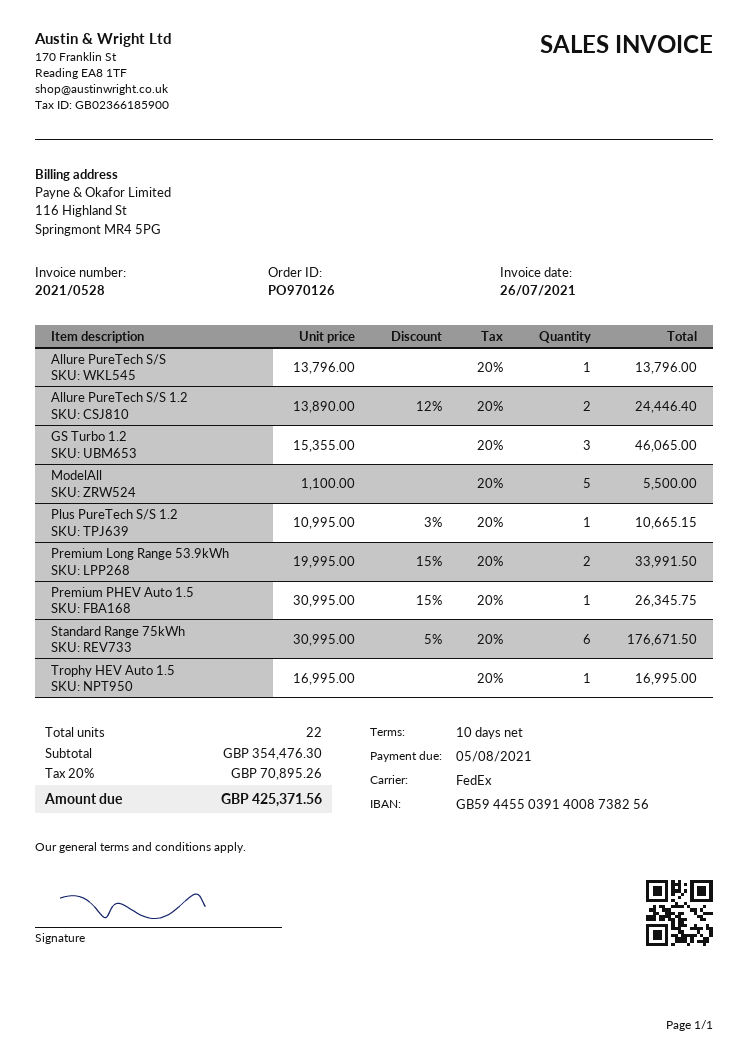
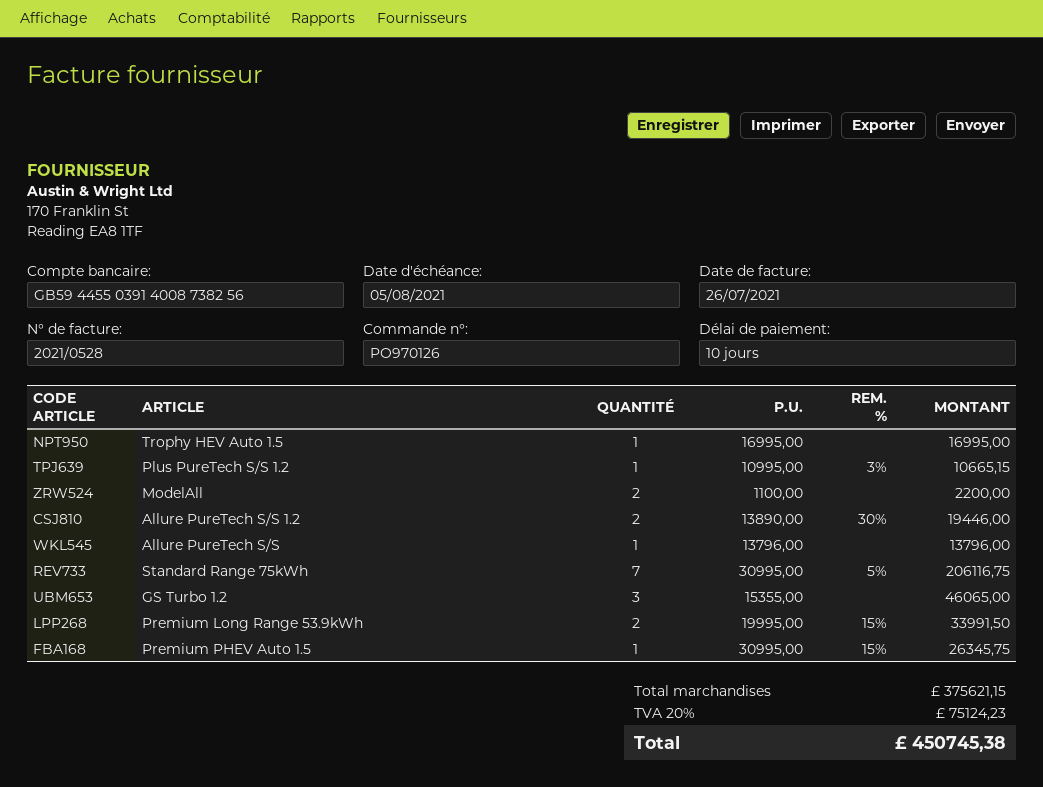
Allure PureTech S/S 1.2: 2 x 13890.00 - 12% = 24446.40 -> 2 x 13890.00 - 30% = 19446.00
ModelAll: 5 x 1100.00 = 5500.00 -> 2 x 1100.00 = 2200.00
Standard Range 75kWh: 6 x 30995.00 - 5% = 176671.50 -> 7 x 30995.00 - 5% = 206116.75
subtotal: 354476.30 -> 375621.15
tax: 20% = 70895.26 -> 20% = 75124.23
total: 425371.56 -> 450745.38

